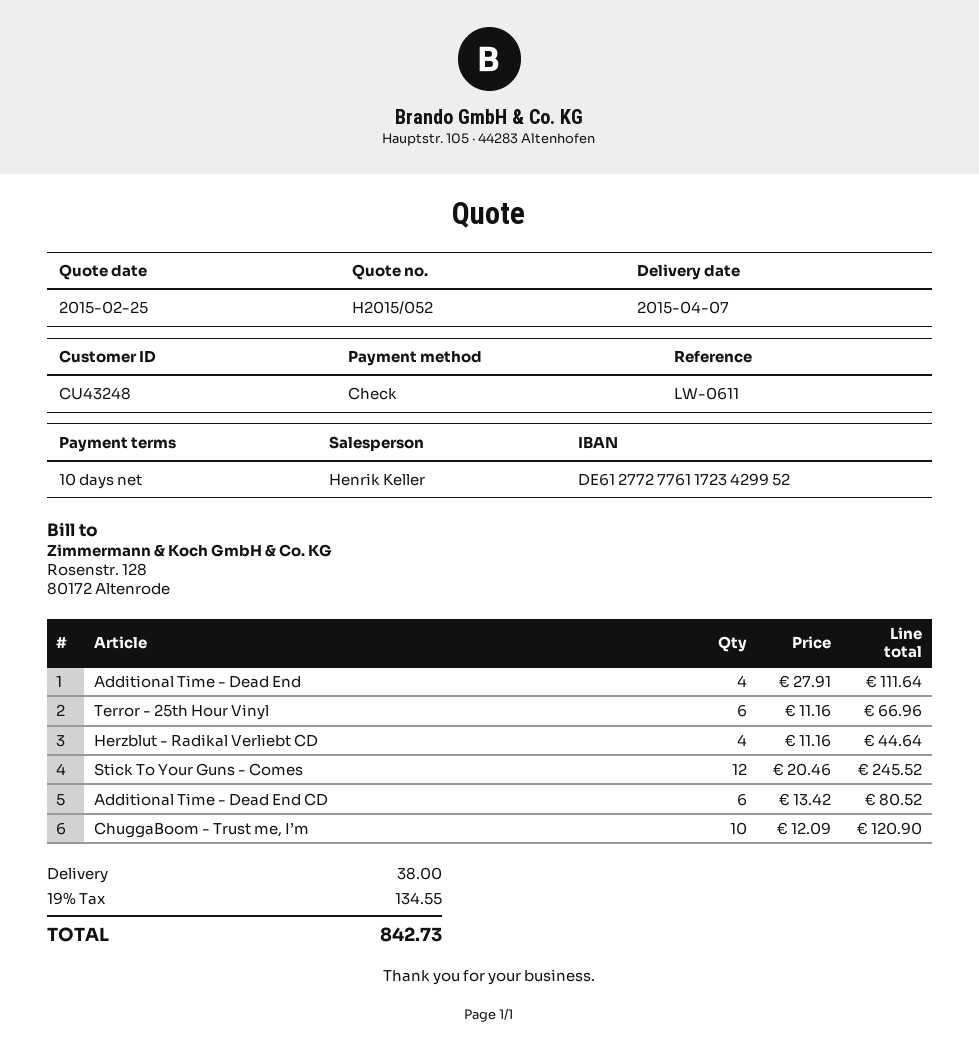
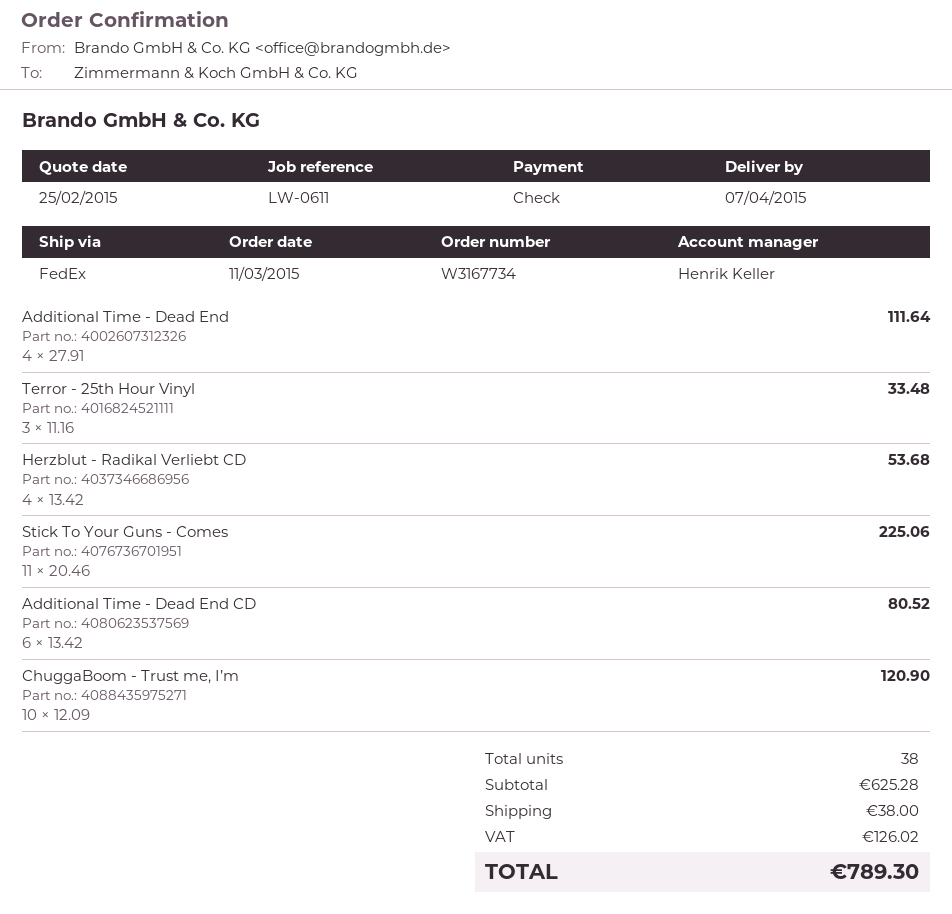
Terror - 25th Hour Vinyl: 6 x 11.16 = 66.96 -> 3 x 11.16 = 33.48
Herzblut - Radikal Verliebt CD: 4 x 11.16 = 44.64 -> 4 x 13.42 = 53.68
Stick To Your Guns - Comes: 12 x 20.46 = 245.52 -> 11 x 20.46 = 225.06
tax: 134.55 -> 126.02
total: 842.73 -> 789.30

